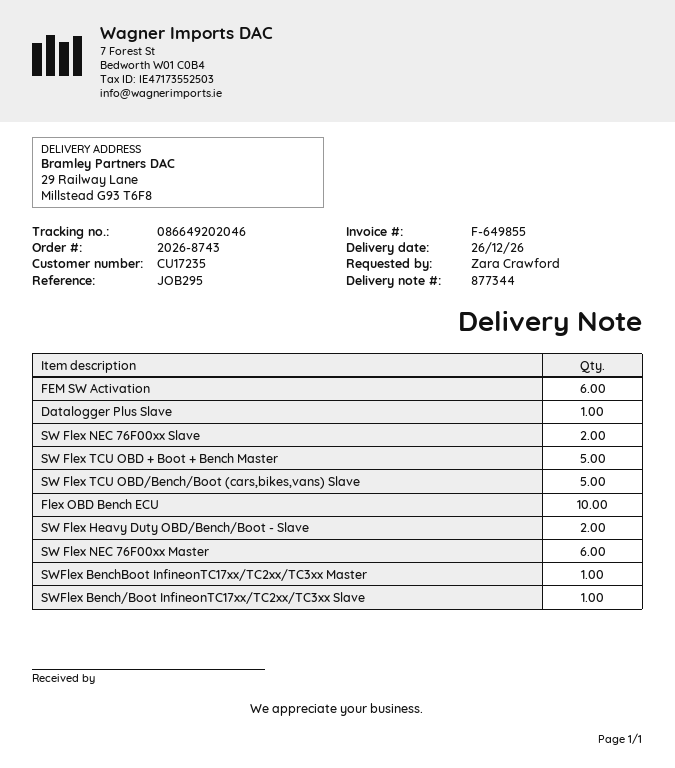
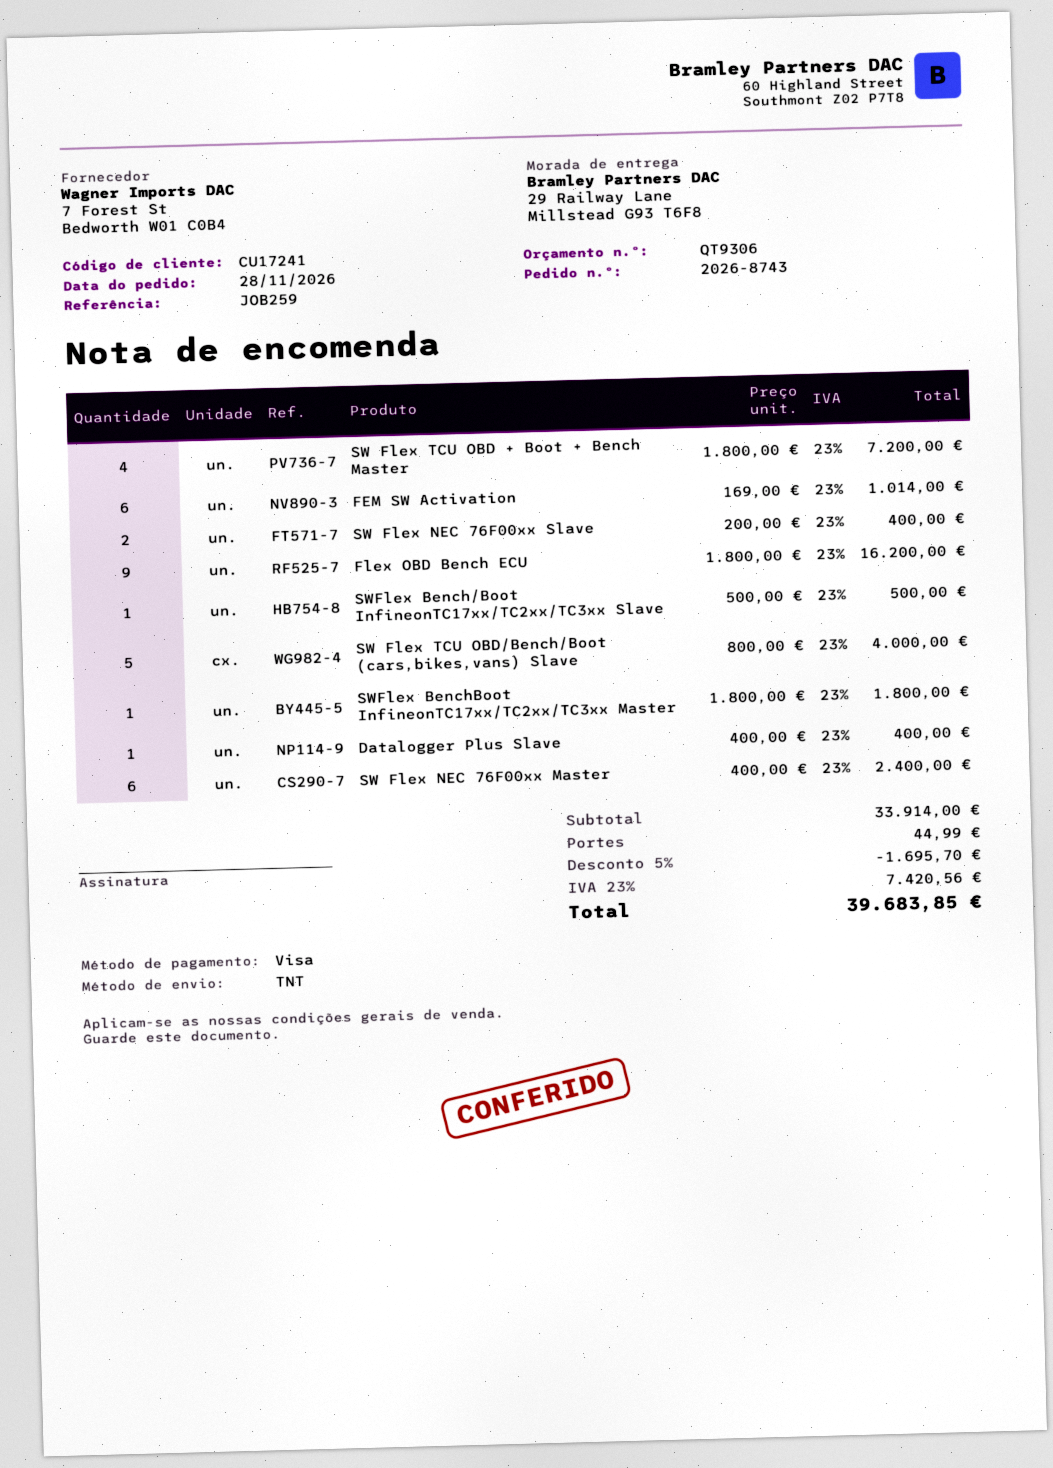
customer number: CU17235 -> CU17241
reference: JOB295 -> JOB259
SW Flex TCU OBD + Boot + Bench Master: 5 -> 4
Flex OBD Bench ECU: 10 -> 9
SW Flex Heavy Duty OBD/Bench/Boot - Slave: 2 -> none

